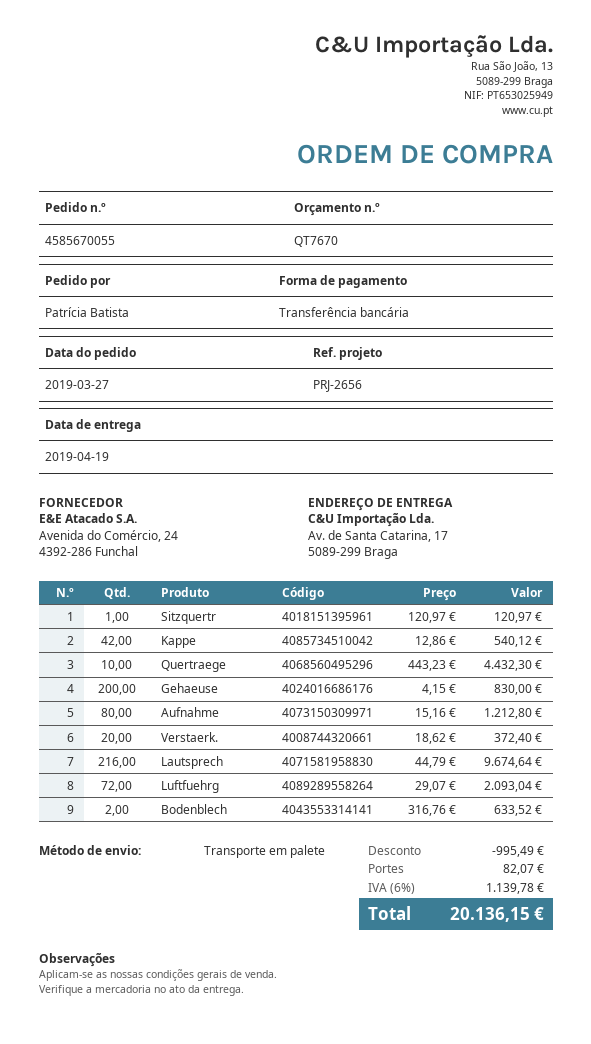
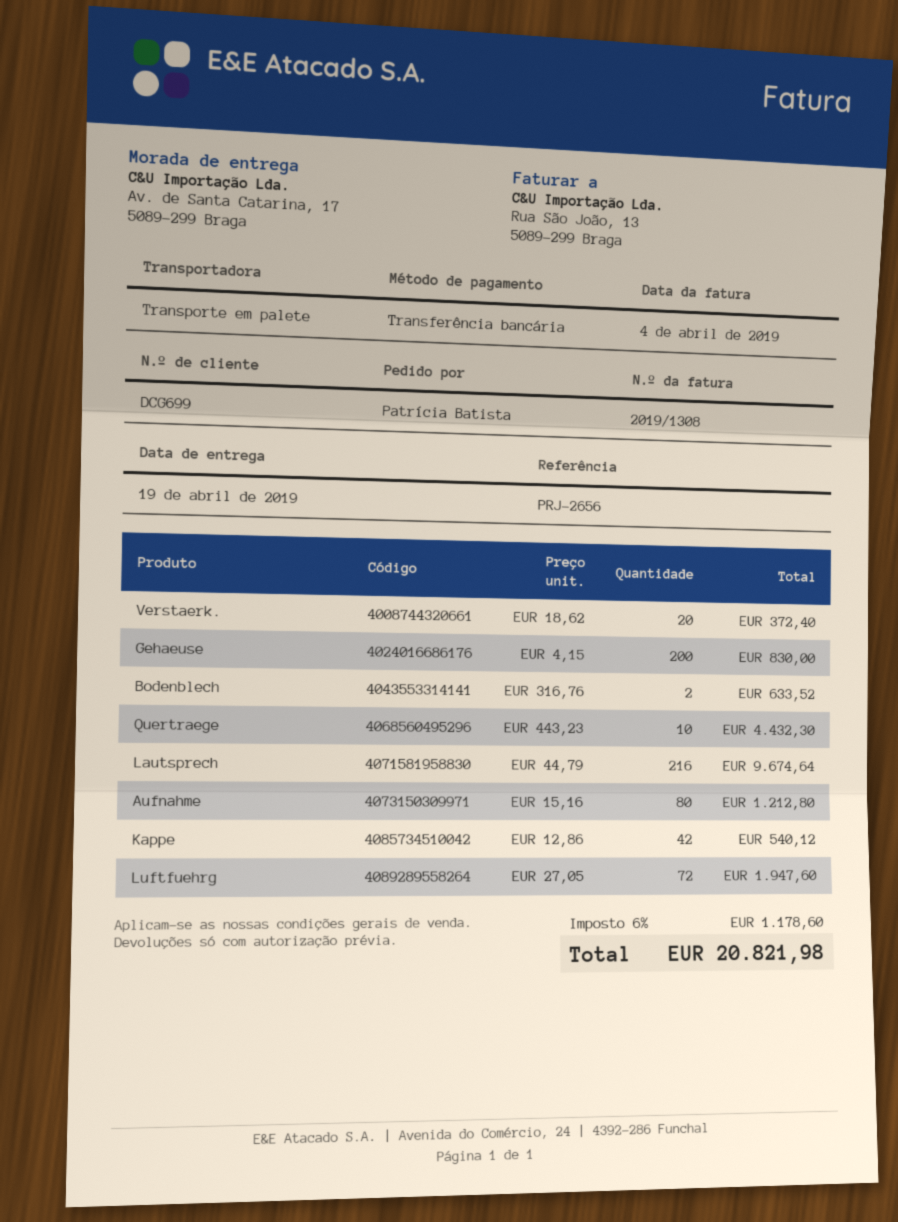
Sitzquertr: 1 x 120.97 = 120.97 -> none
Luftfuehrg: 72 x 29.07 = 2093.04 -> 72 x 27.05 = 1947.60
discount: 995.49 -> none
shipping: 82.07 -> none
tax: 6% = 1139.78 -> 6% = 1178.60
total: 20136.15 -> 20821.98

